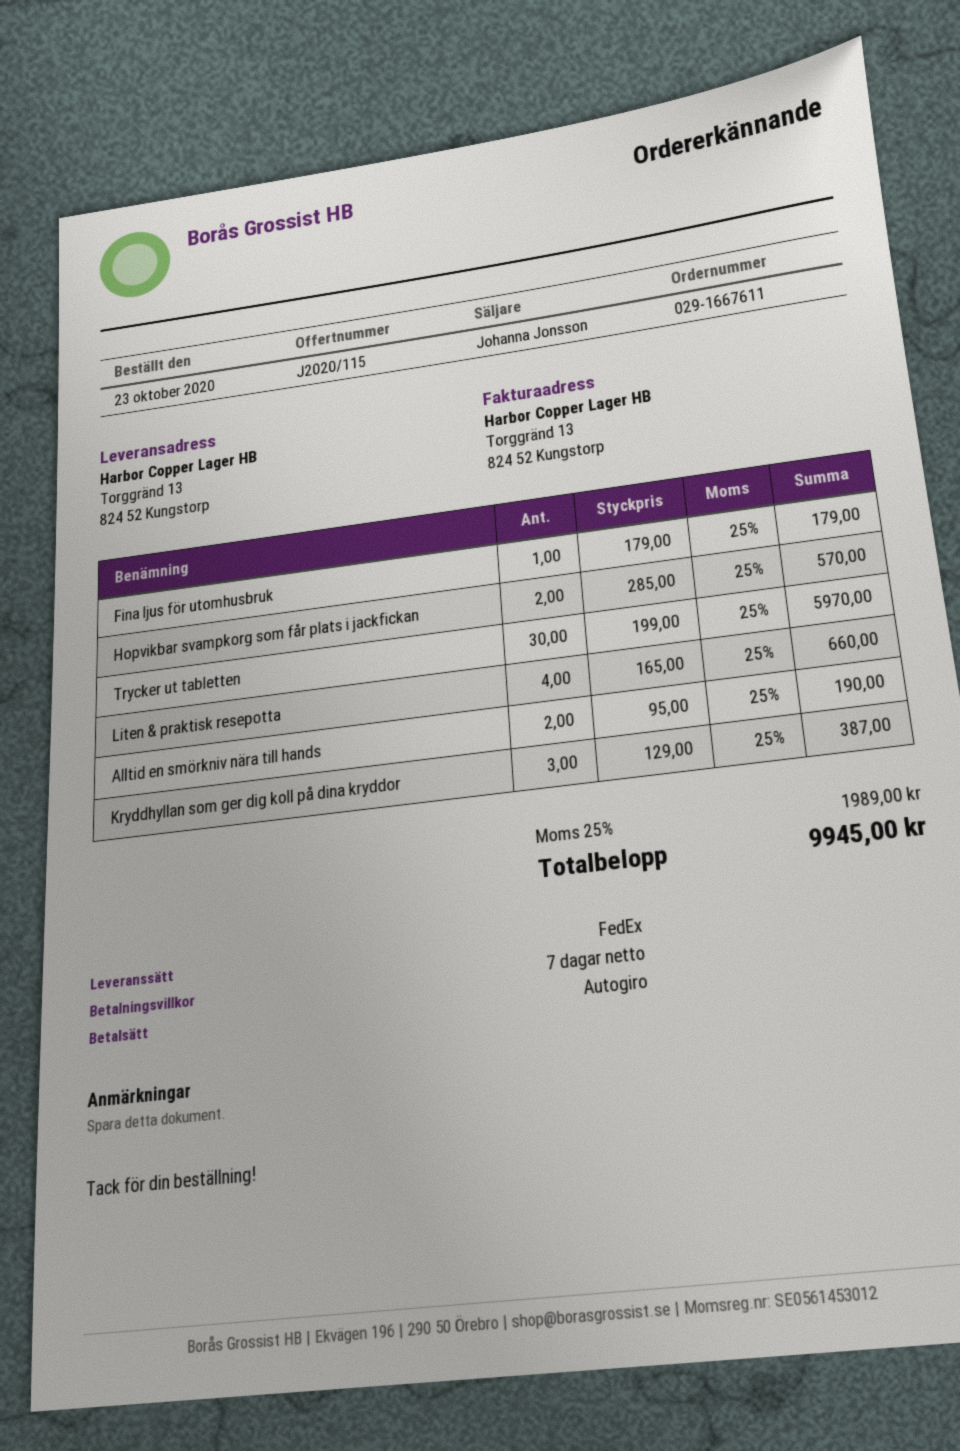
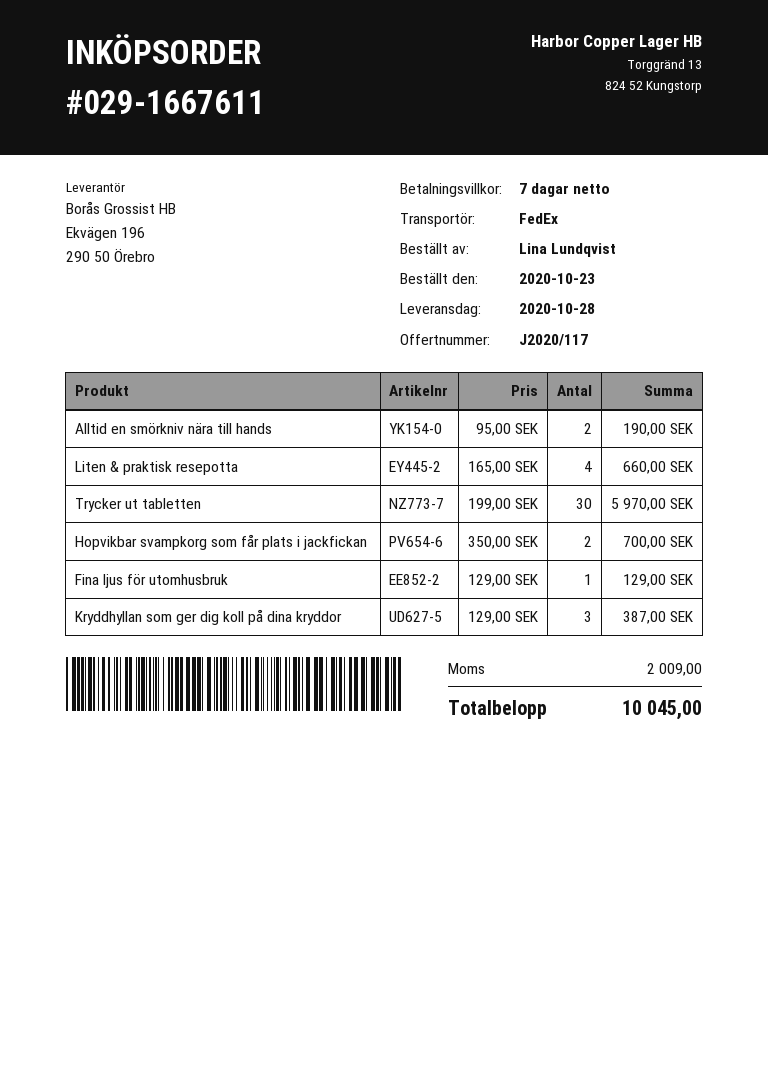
quote number: J2020/115 -> J2020/117
Fina ljus för utomhusbruk: 1 x 179.00 = 179.00 -> 1 x 129.00 = 129.00
Hopvikbar svampkorg som får plats i jackfickan: 2 x 285.00 = 570.00 -> 2 x 350.00 = 700.00
tax: 1989.00 -> 2009.00
total: 9945.00 -> 10045.00

